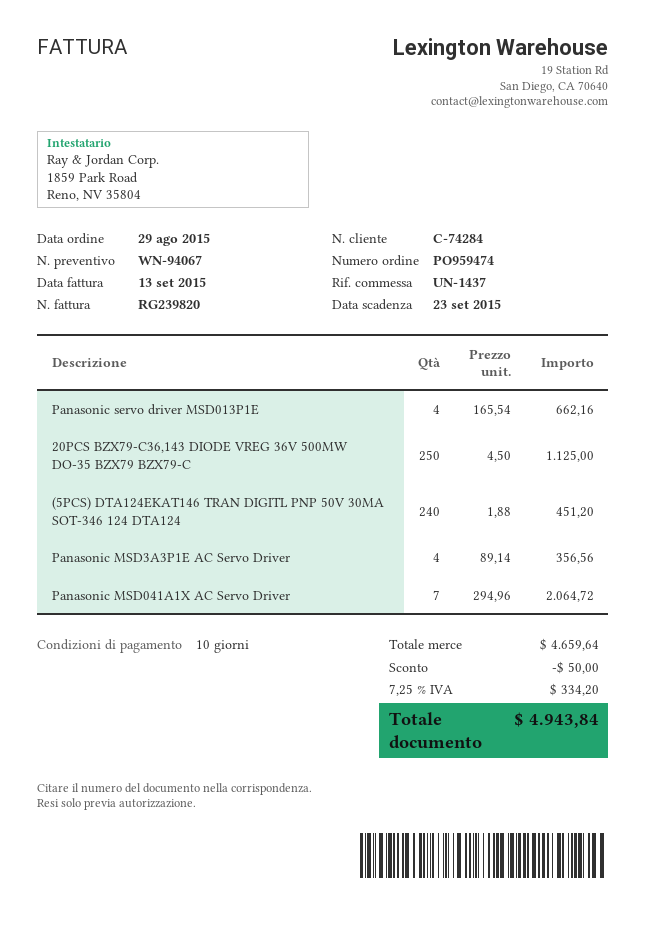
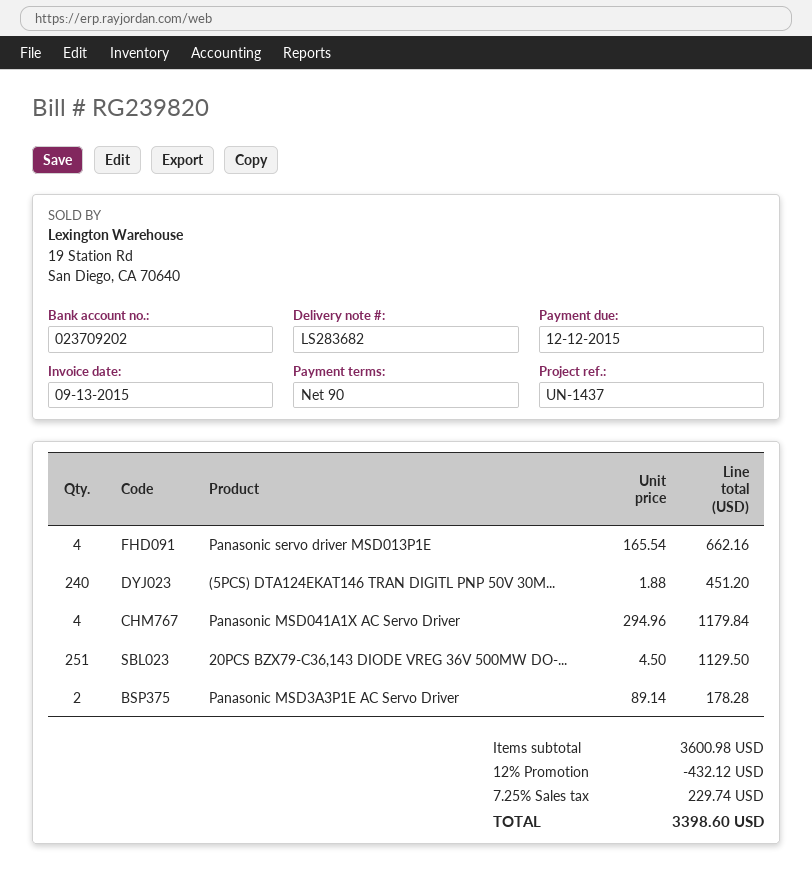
payment terms: 10 days -> 90 days
due date: 2015-09-23 -> 2015-12-12
20PCS BZX79-C36,143 DIODE VREG 36V 500MW DO-35 BZX79 BZX79-C: 250 x 4.50 = 1125.00 -> 251 x 4.50 = 1129.50
Panasonic MSD3A3P1E AC Servo Driver: 4 x 89.14 = 356.56 -> 2 x 89.14 = 178.28
Panasonic MSD041A1X AC Servo Driver: 7 x 294.96 = 2064.72 -> 4 x 294.96 = 1179.84
subtotal: 4659.64 -> 3600.98
discount: 50.00 -> 432.12
tax: 7.25% = 334.20 -> 7.25% = 229.74
total: 4943.84 -> 3398.60

